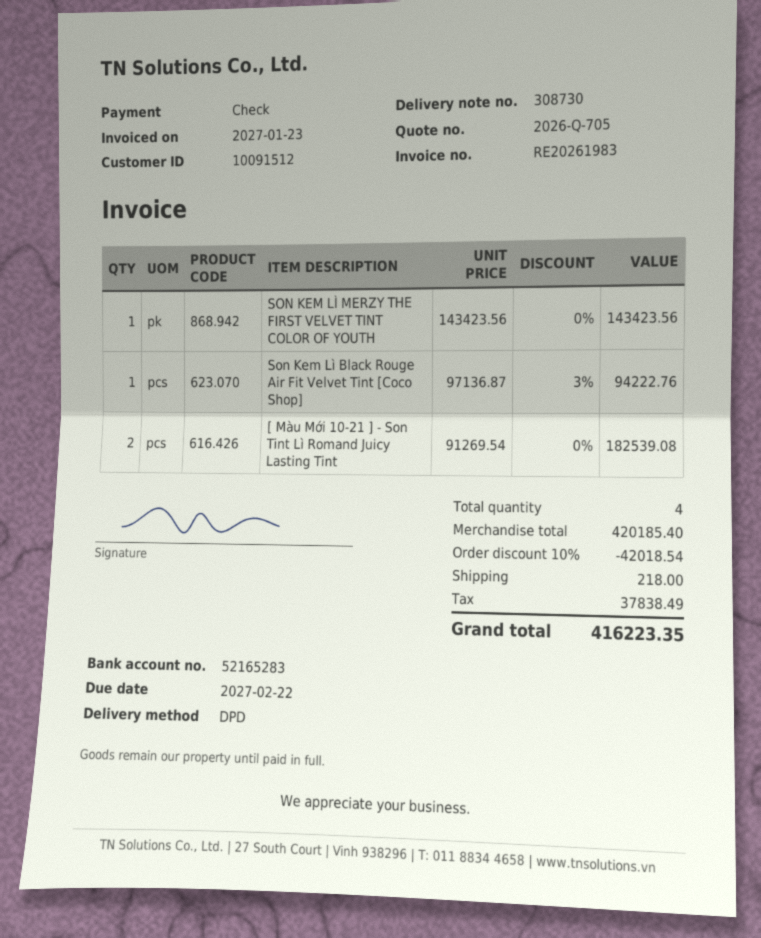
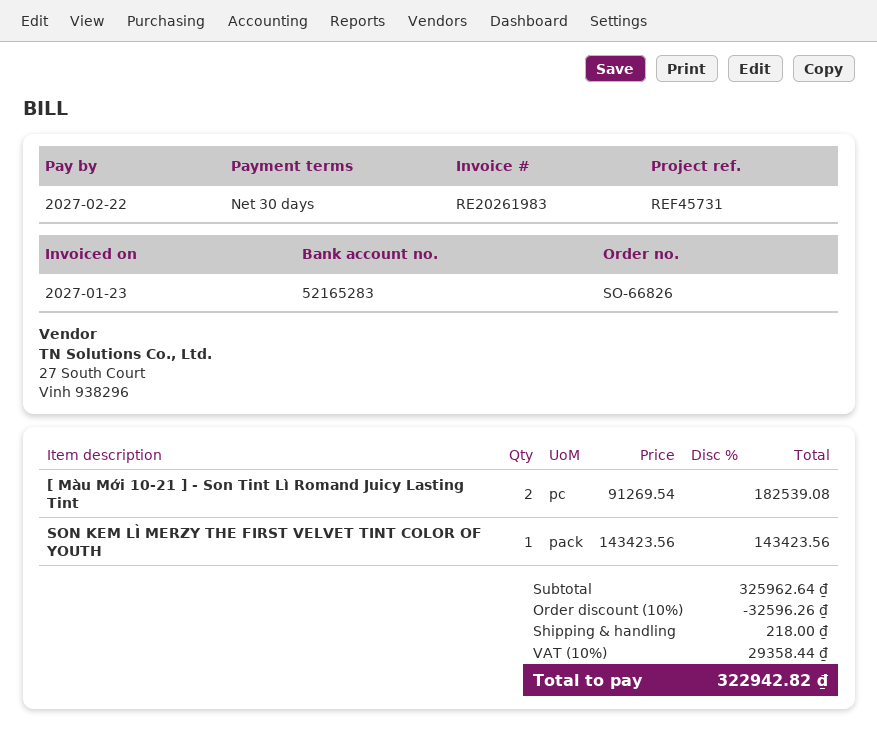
Son Kem Lì Black Rouge Air Fit Velvet Tint [Coco Shop]: 1 x 97136.87 - 3% = 94222.76 -> none
subtotal: 420185.40 -> 325962.64
discount: 10% = 42018.54 -> 10% = 32596.26
tax: 37838.49 -> 29358.44
total: 416223.35 -> 322942.82

